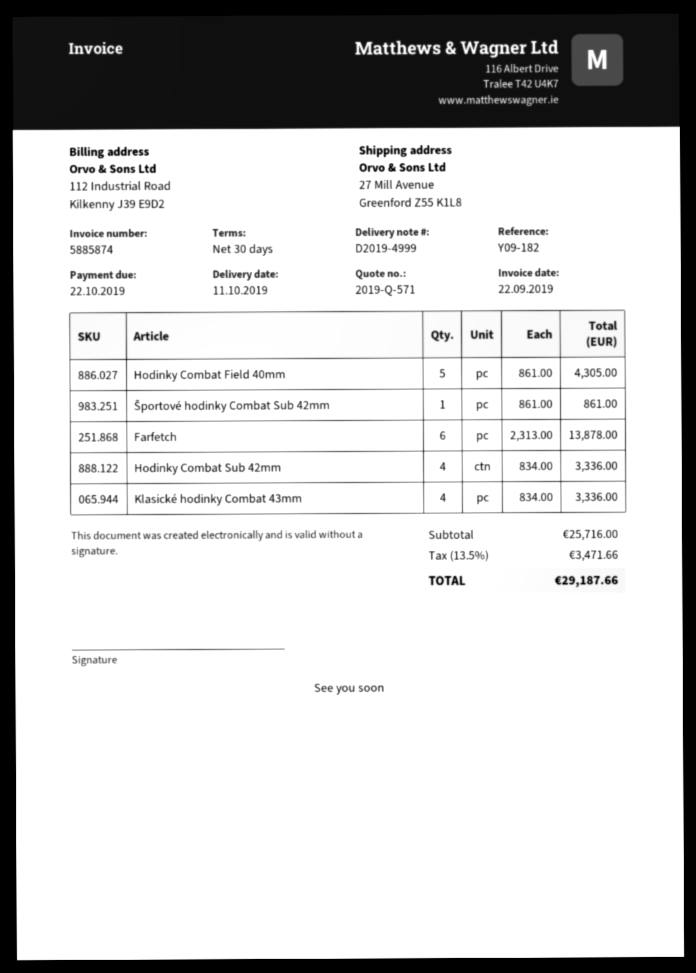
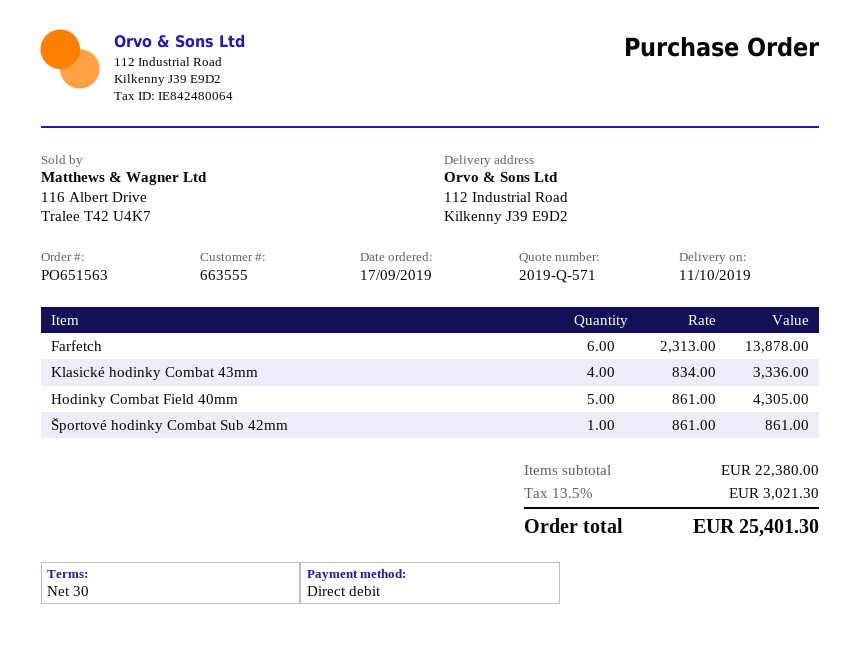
ship to: 27 Mill Avenue, Greenford Z55 K1L8 -> 112 Industrial Road, Kilkenny J39 E9D2
Hodinky Combat Sub 42mm: 4 x 834.00 = 3336.00 -> none
subtotal: 25716.00 -> 22380.00
tax: 13.5% = 3471.66 -> 13.5% = 3021.30
total: 29187.66 -> 25401.30

